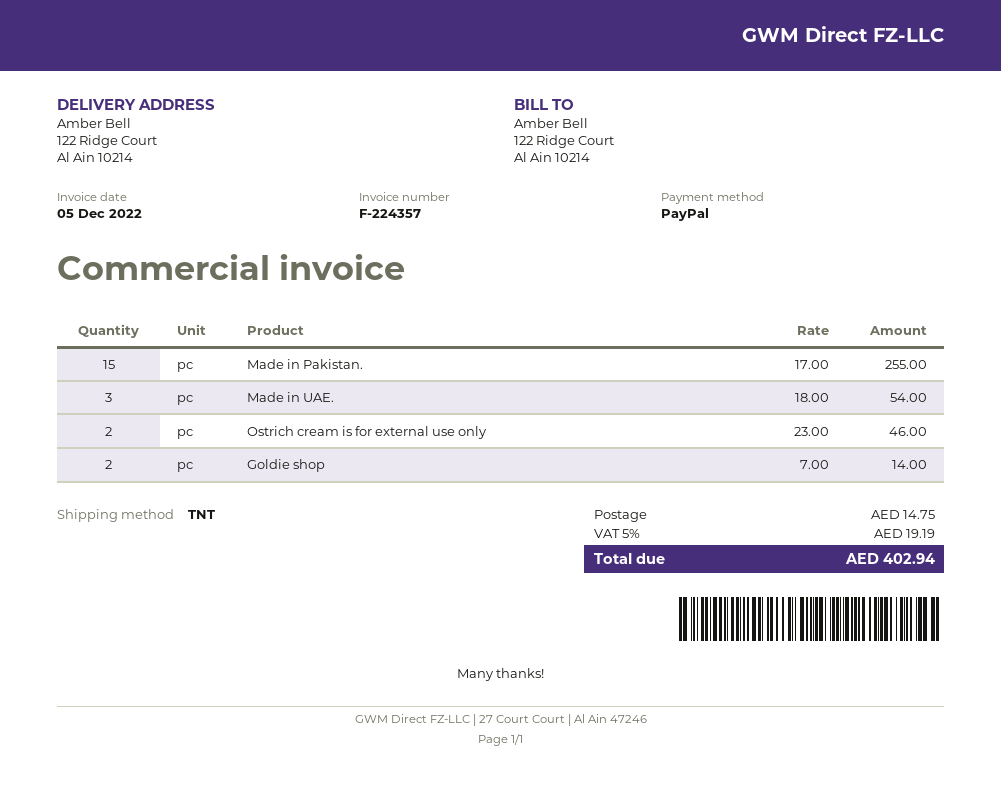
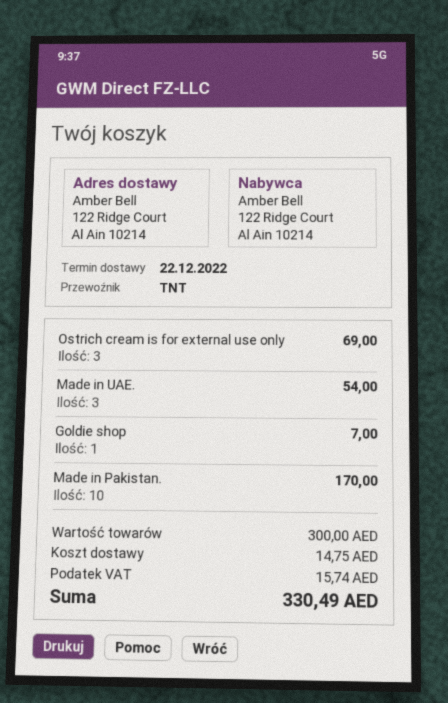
Made in Pakistan.: 15 for 255.00 -> 10 for 170.00
Ostrich cream is for external use only: 2 for 46.00 -> 3 for 69.00
Goldie shop: 2 for 14.00 -> 1 for 7.00
tax: 19.19 -> 15.74
total: 402.94 -> 330.49

